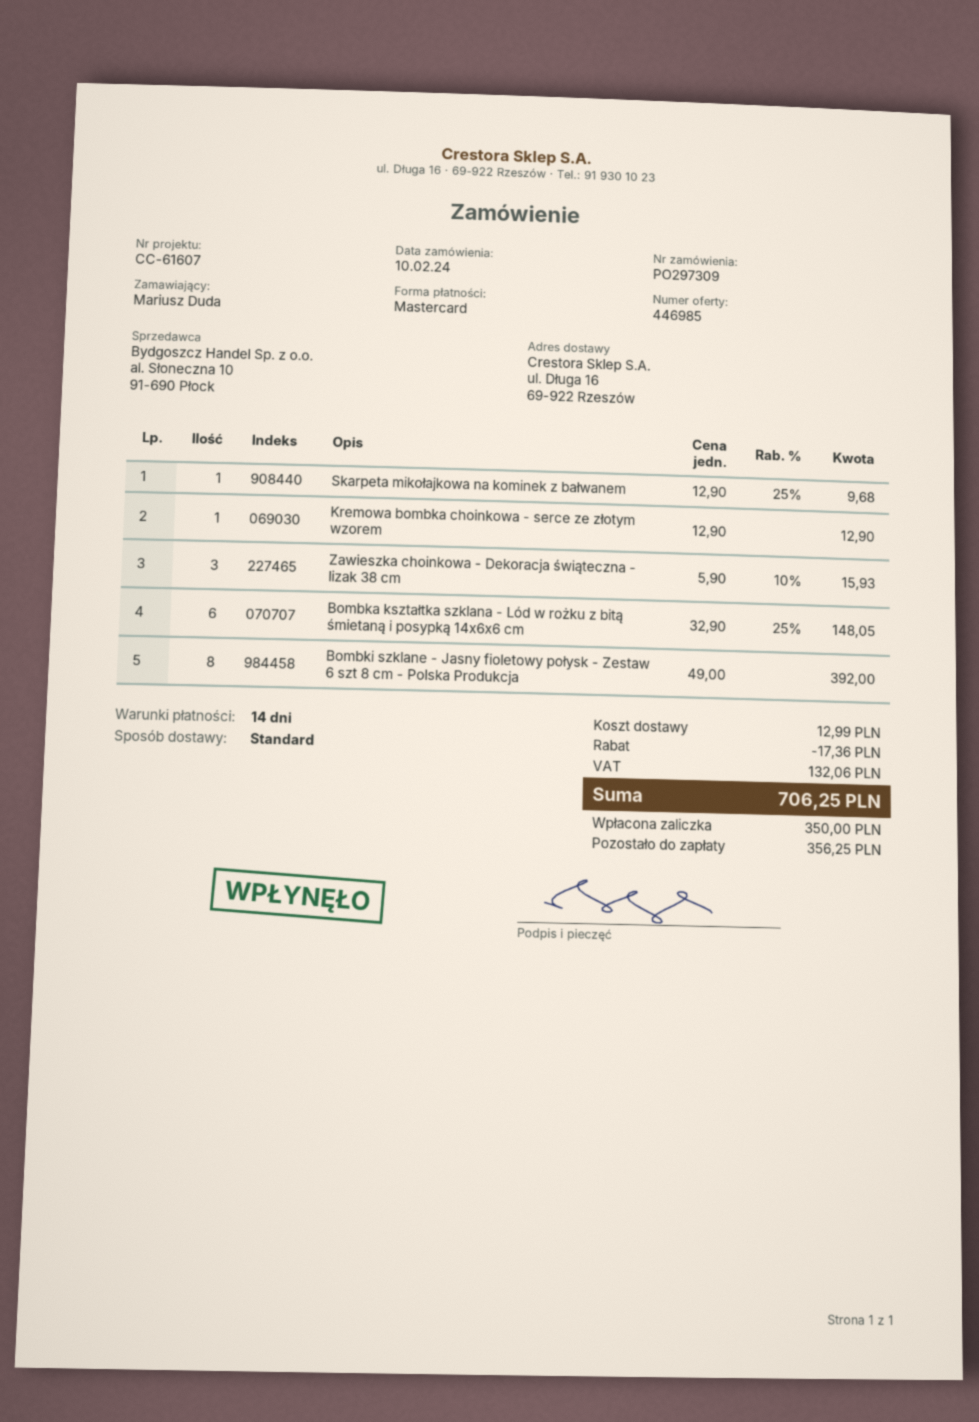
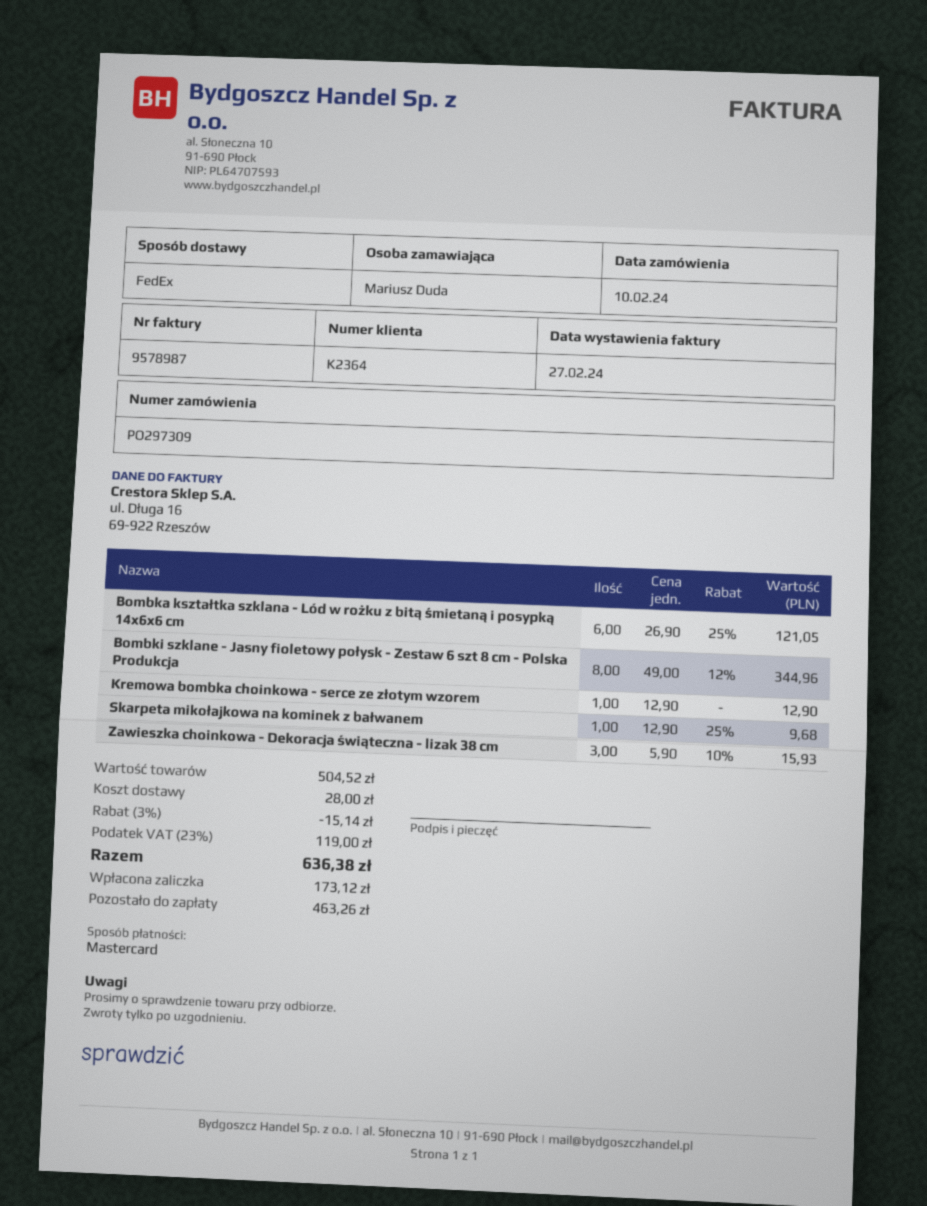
shipping method: standard -> FedEx
Bombka kształtka szklana - Lód w rożku z bitą śmietaną i posypką 14x6x6 cm: 6 x 32.90 - 25% = 148.05 -> 6 x 26.90 - 25% = 121.05
Bombki szklane - Jasny fioletowy połysk - Zestaw 6 szt 8 cm - Polska Produkcja: 8 x 49.00 = 392.00 -> 8 x 49.00 - 12% = 344.96
discount: 17.36 -> 15.14
shipping: 12.99 -> 28.00
tax: 132.06 -> 119.00
total: 706.25 -> 636.38
deposit: 350.00 -> 173.12
balance: 356.25 -> 463.26

